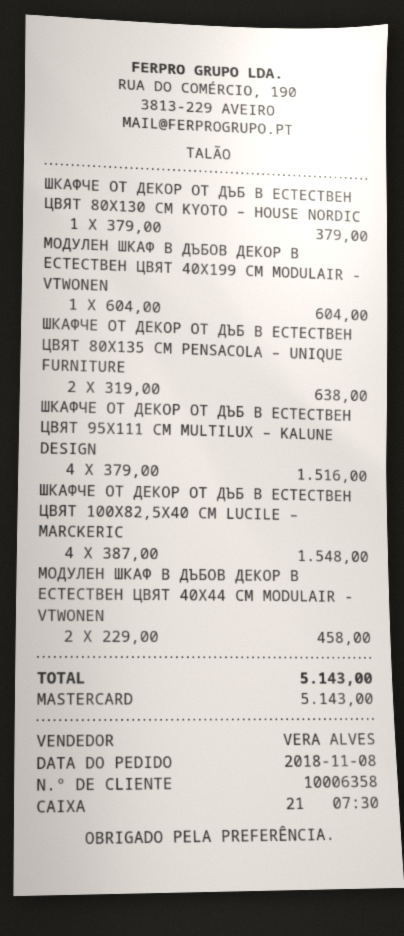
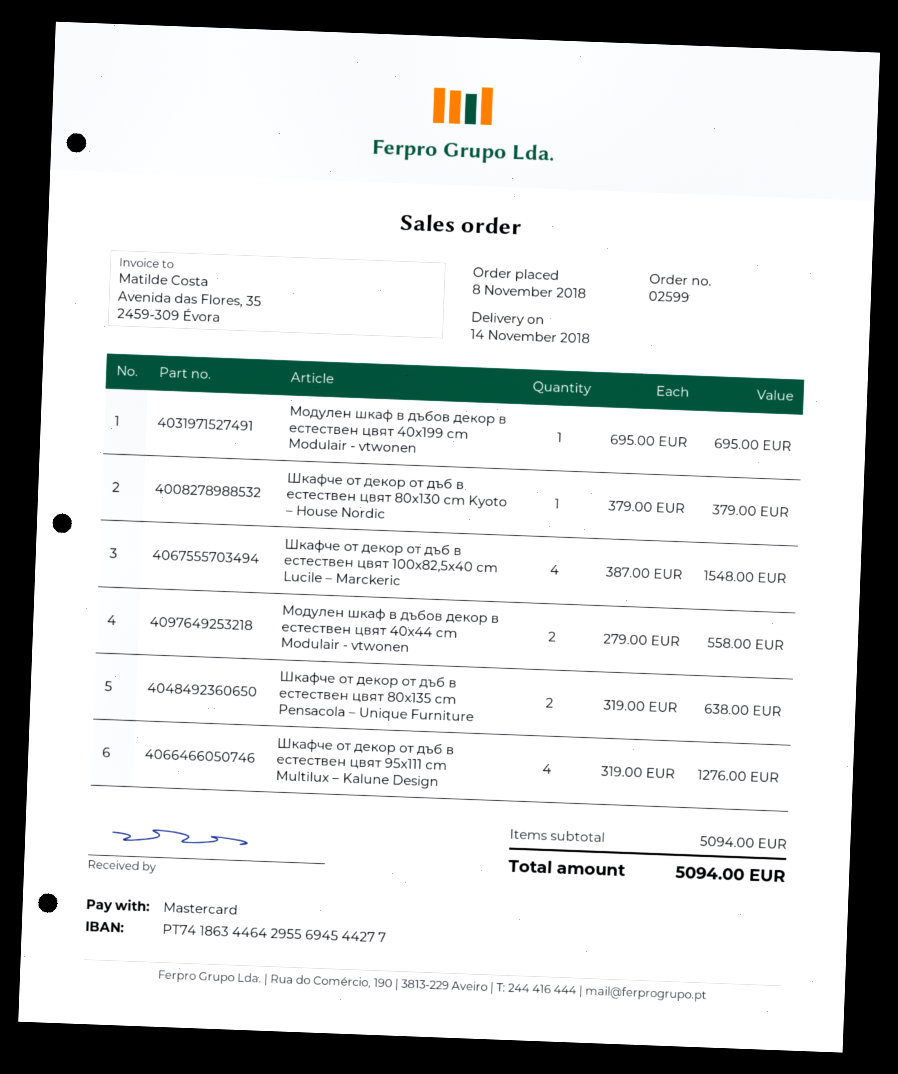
МОДУЛЕН ШКАФ В ДЪБОВ ДЕКОР В ЕСТЕСТВЕН ЦВЯТ 40X199 CM MODULAIR - VTWONEN: 1 x 604.00 = 604.00 -> 1 x 695.00 = 695.00
ШКАФЧЕ ОТ ДЕКОР ОТ ДЪБ В ЕСТЕСТВЕН ЦВЯТ 95X111 CM MULTILUX – KALUNE DESIGN: 4 x 379.00 = 1516.00 -> 4 x 319.00 = 1276.00
МОДУЛЕН ШКАФ В ДЪБОВ ДЕКОР В ЕСТЕСТВЕН ЦВЯТ 40X44 CM MODULAIR - VTWONEN: 2 x 229.00 = 458.00 -> 2 x 279.00 = 558.00
total: 5143.00 -> 5094.00

